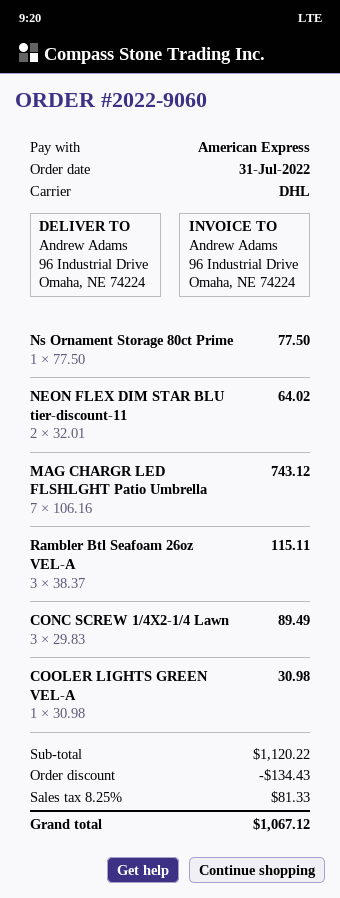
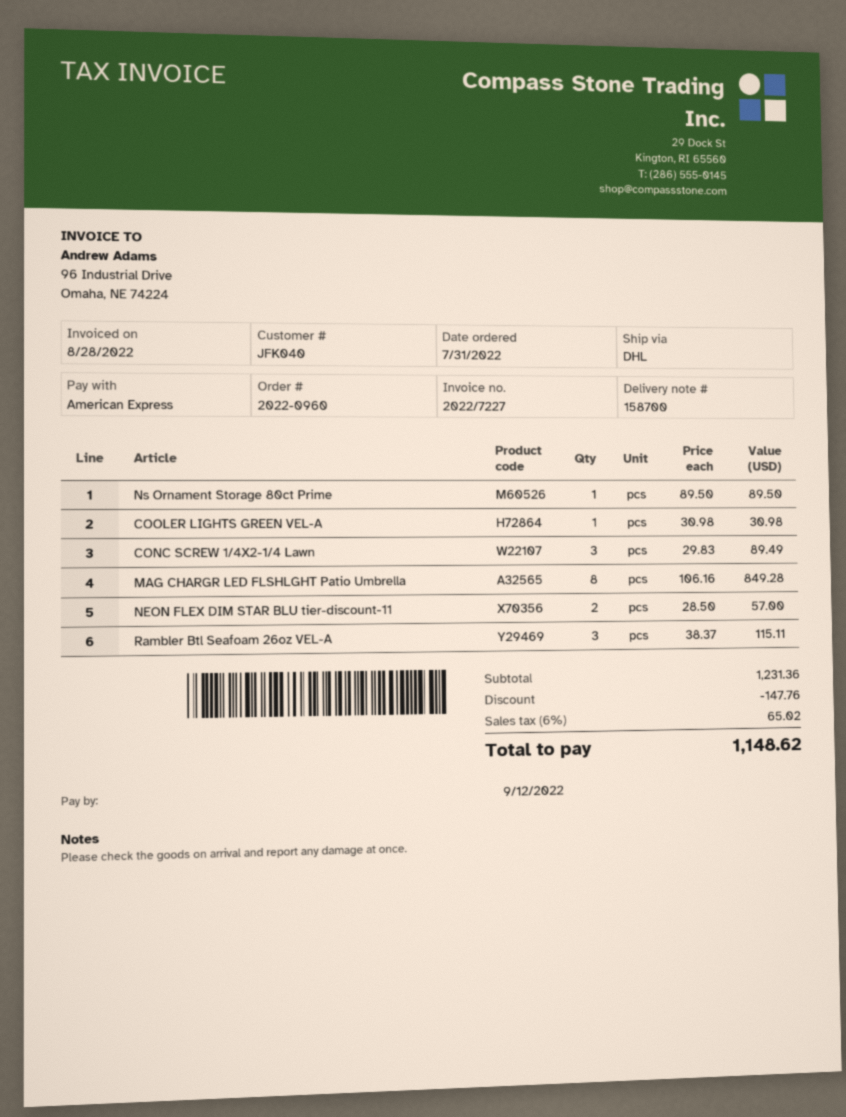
order number: 2022-9060 -> 2022-0960
Ns Ornament Storage 80ct Prime: 1 x 77.50 = 77.50 -> 1 x 89.50 = 89.50
NEON FLEX DIM STAR BLU tier-discount-11: 2 x 32.01 = 64.02 -> 2 x 28.50 = 57.00
MAG CHARGR LED FLSHLGHT Patio Umbrella: 7 x 106.16 = 743.12 -> 8 x 106.16 = 849.28
subtotal: 1120.22 -> 1231.36
discount: 134.43 -> 147.76
tax: 8.25% = 81.33 -> 6% = 65.02
total: 1067.12 -> 1148.62

